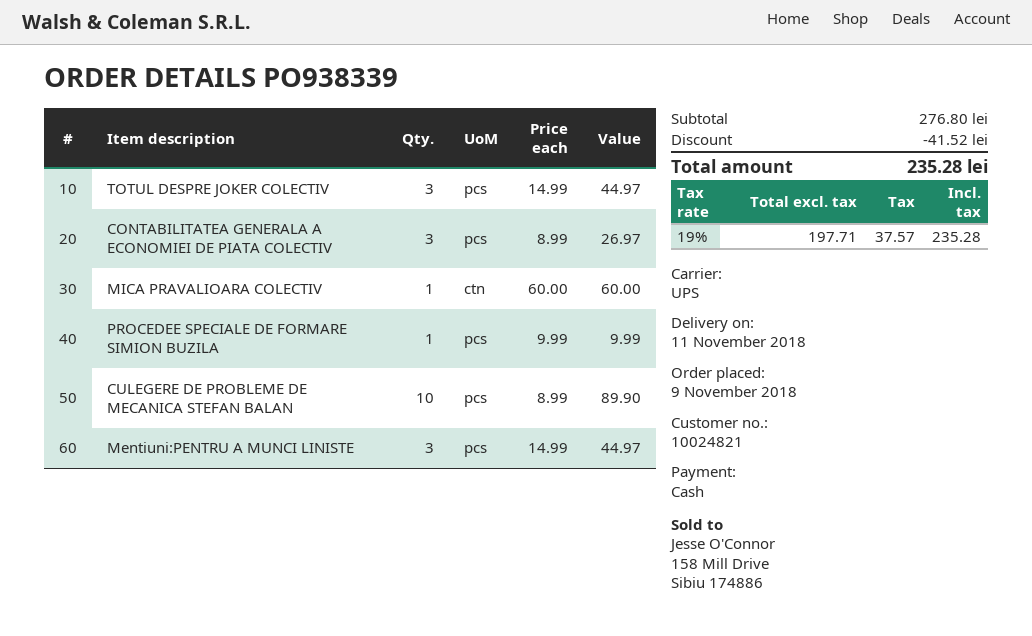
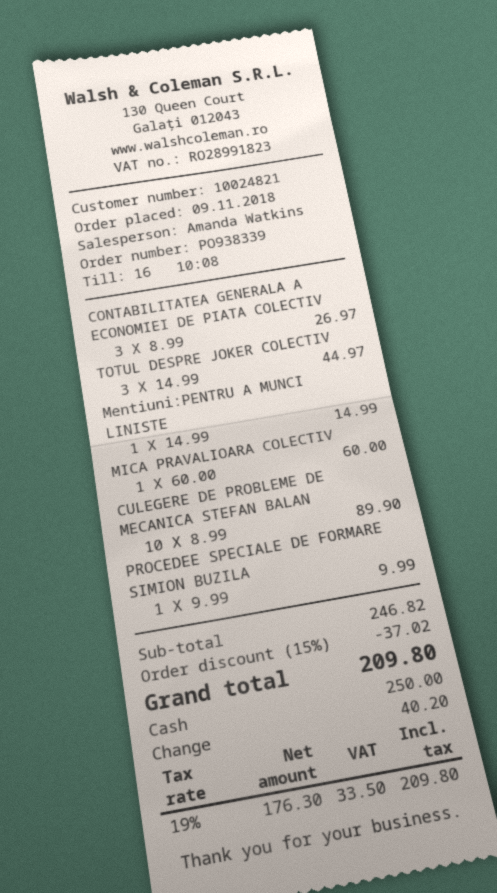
Mentiuni:PENTRU A MUNCI LINISTE: 3 x 14.99 = 44.97 -> 1 x 14.99 = 14.99
subtotal: 276.80 -> 246.82
discount: 41.52 -> 37.02
net: 197.71 -> 176.30
tax: 19% = 37.57 -> 19% = 33.50
total: 235.28 -> 209.80

